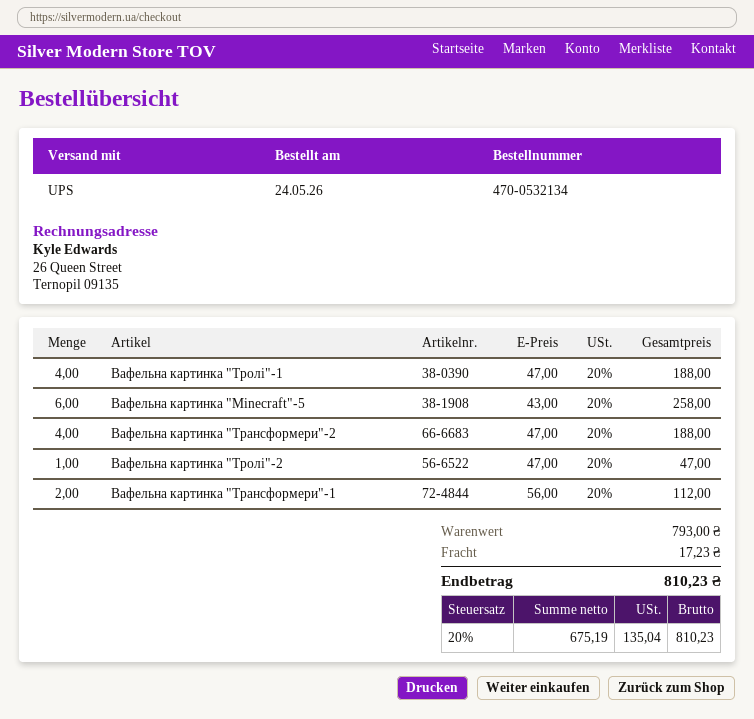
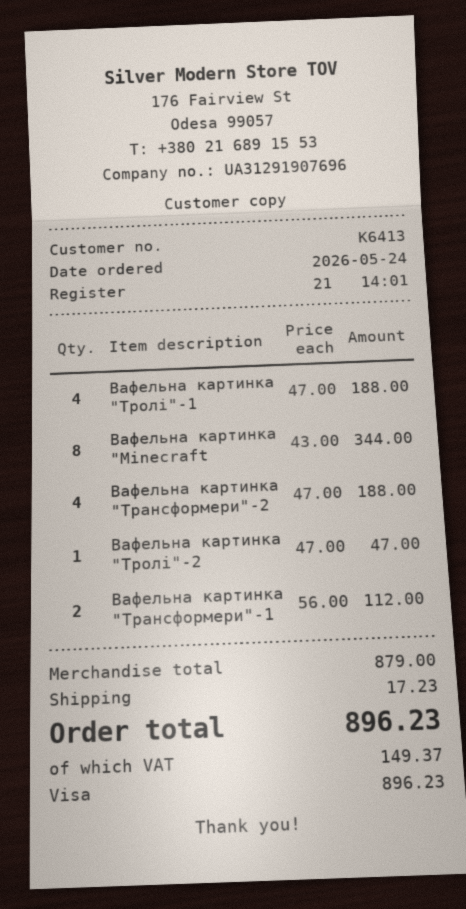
Вафельна картинка "Minecraft"-5: 6 x 43.00 = 258.00 -> 8 x 43.00 = 344.00
subtotal: 793.00 -> 879.00
tax: 135.04 -> 149.37
total: 810.23 -> 896.23

